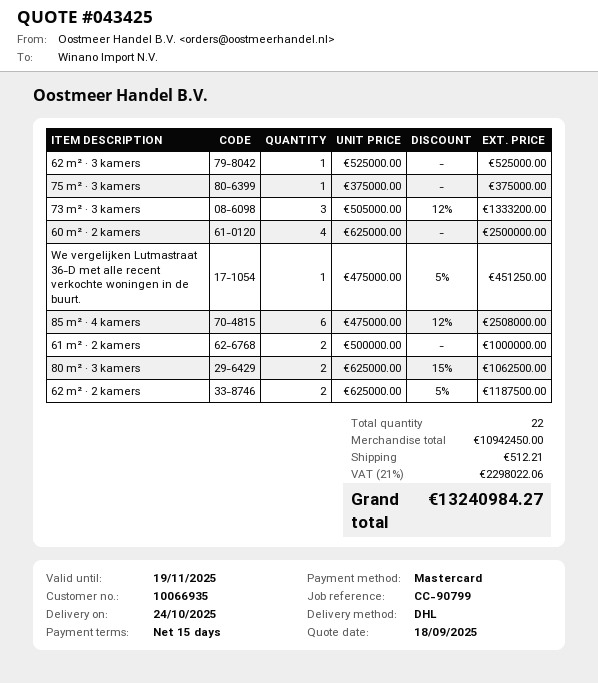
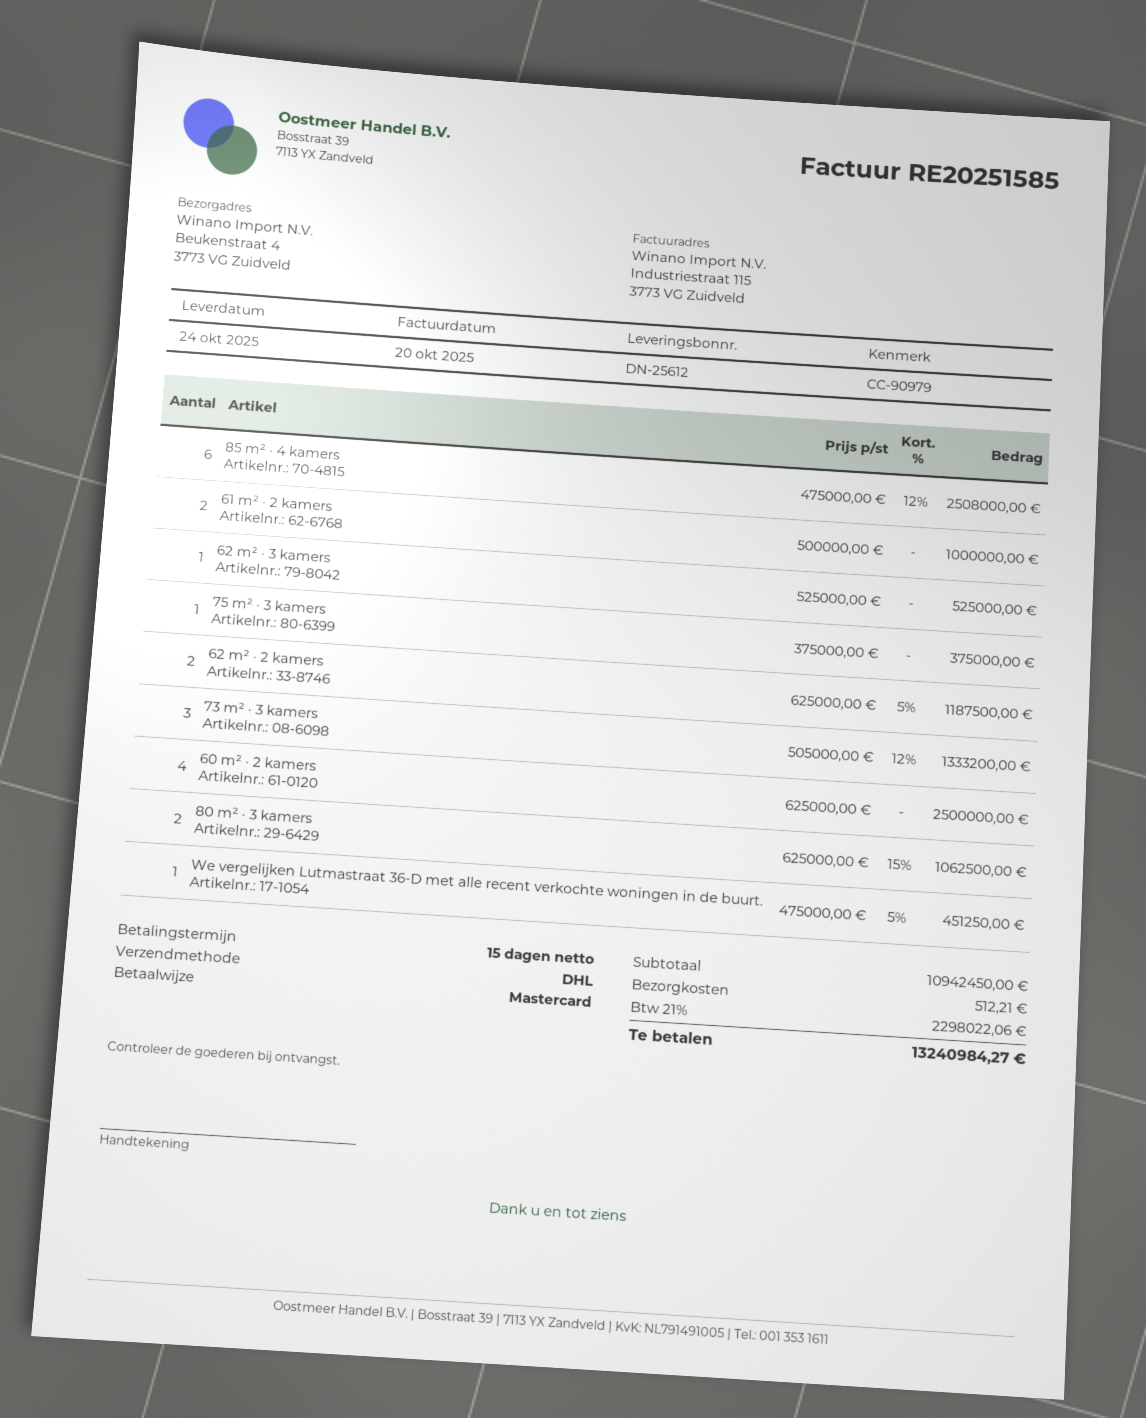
reference: CC-90799 -> CC-90979

